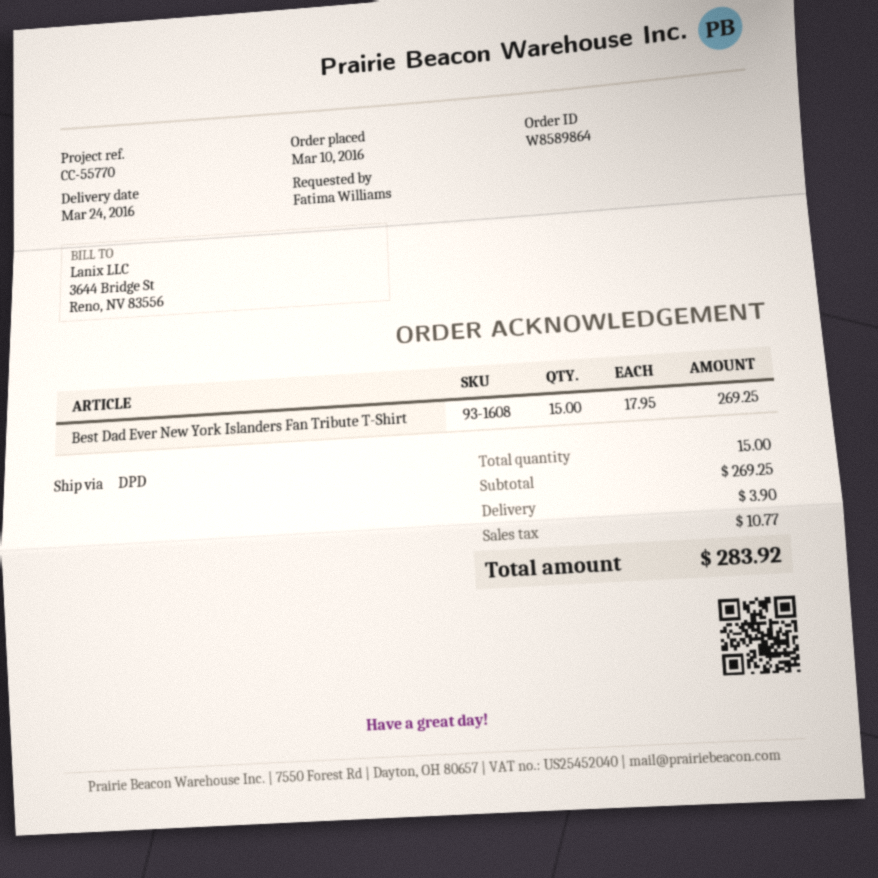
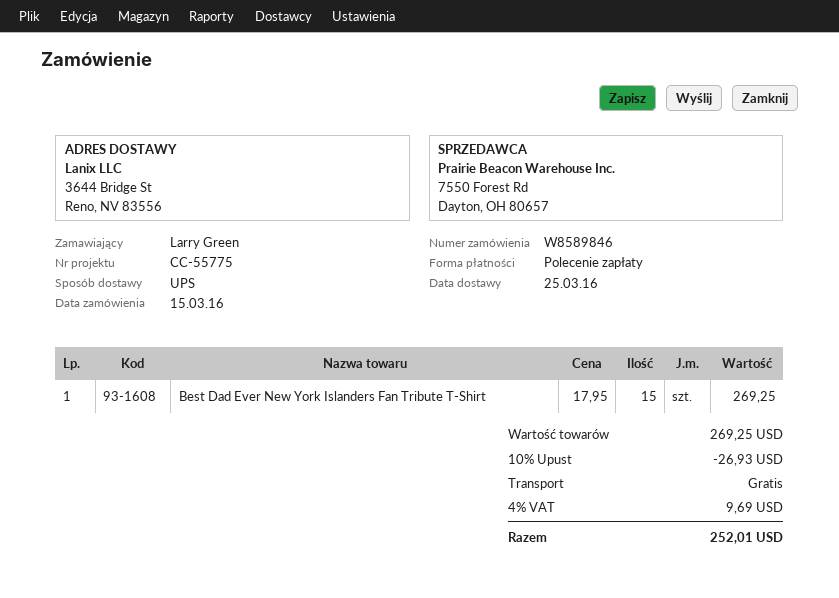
order number: W8589864 -> W8589846
order date: 2016-03-10 -> 2016-03-15
delivery date: 2016-03-24 -> 2016-03-25
reference: CC-55770 -> CC-55775
ordered by: Fatima Williams -> Larry Green
shipping method: DPD -> UPS
discount: none -> 10% = 26.93
shipping: 3.90 -> 0.00
tax: 10.77 -> 9.69
total: 283.92 -> 252.01

